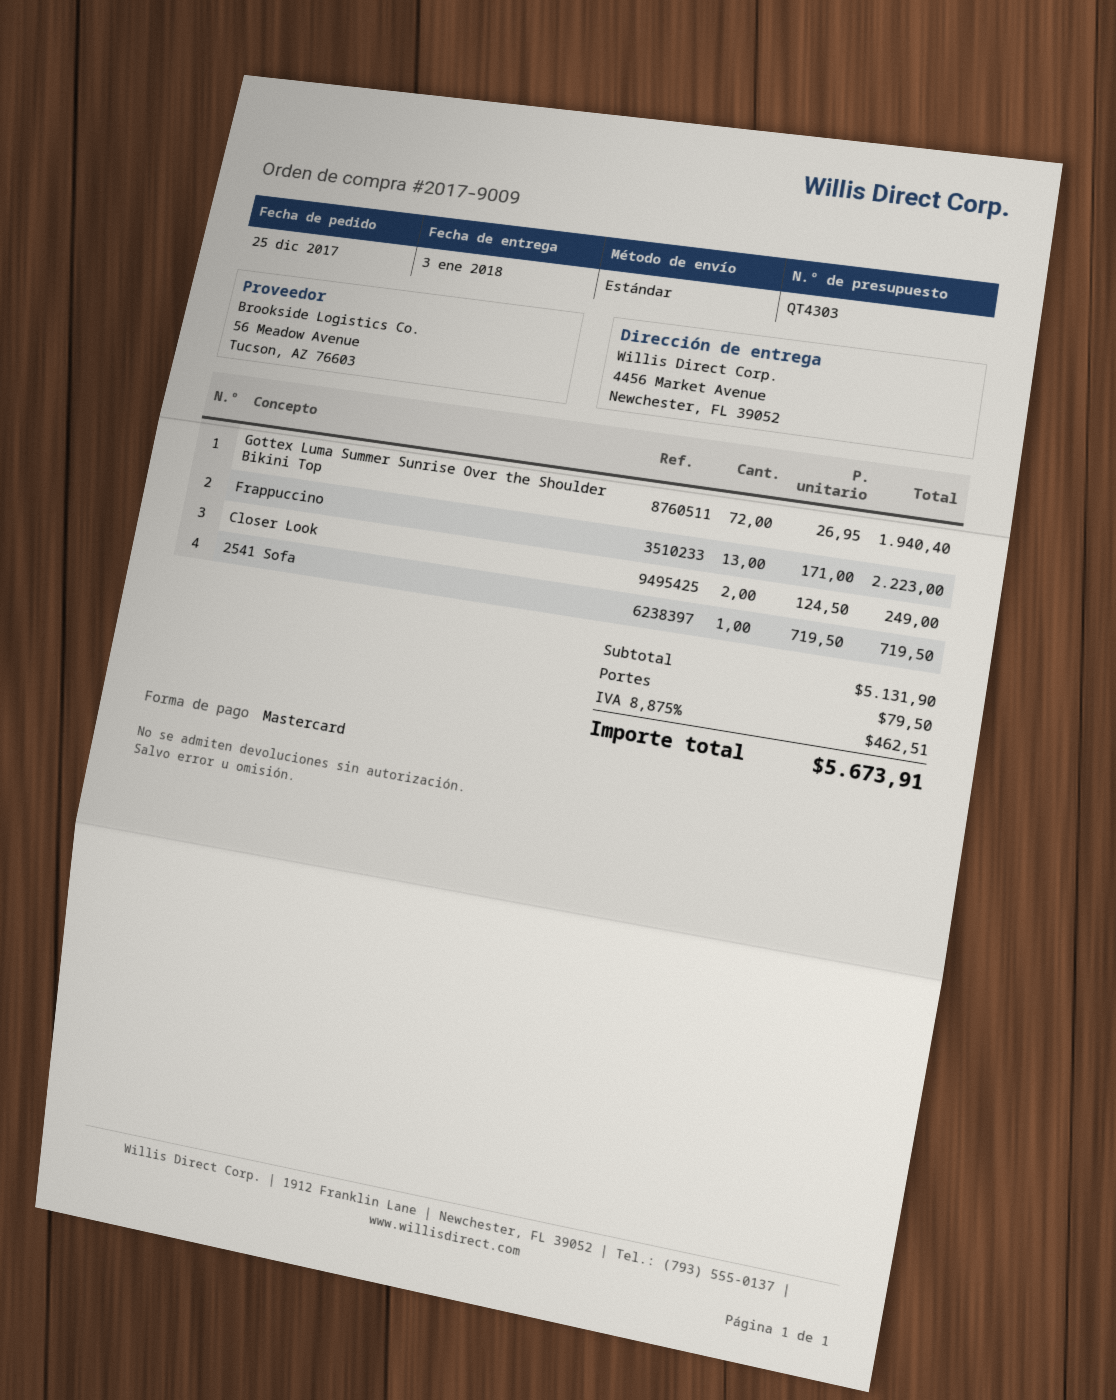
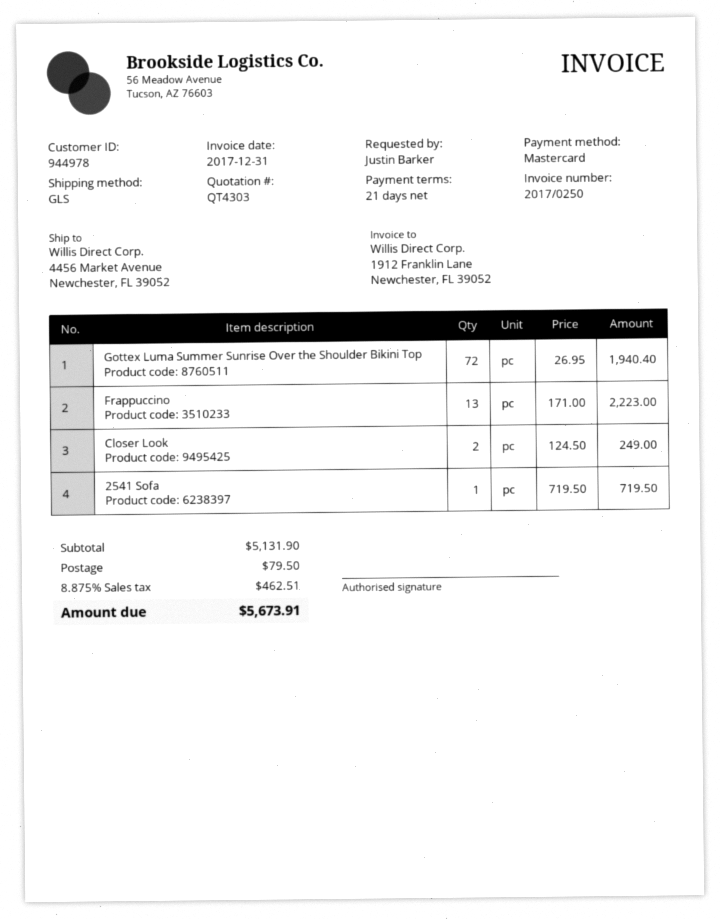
shipping method: standard -> GLS

